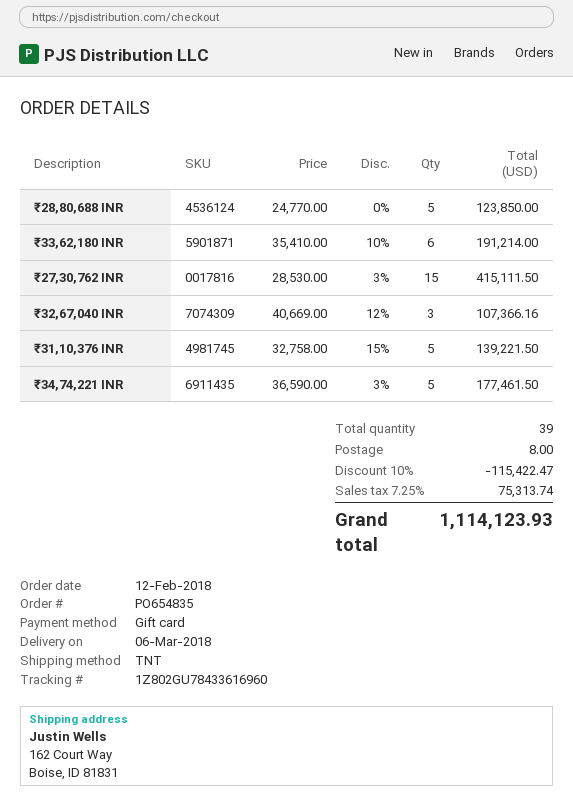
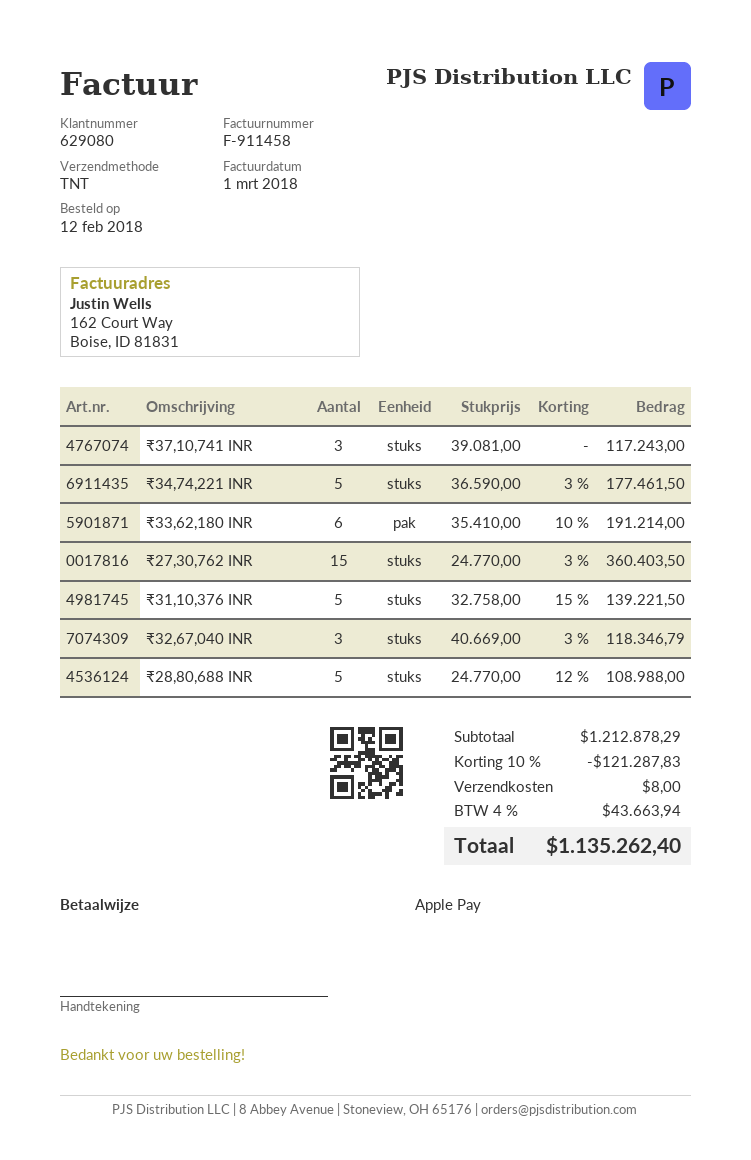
payment method: gift card -> Apple Pay
₹28,80,688 INR: 5 x 24770.00 = 123850.00 -> 5 x 24770.00 - 12% = 108988.00
₹27,30,762 INR: 15 x 28530.00 - 3% = 415111.50 -> 15 x 24770.00 - 3% = 360403.50
₹32,67,040 INR: 3 x 40669.00 - 12% = 107366.16 -> 3 x 40669.00 - 3% = 118346.79
₹37,10,741 INR: none -> 3 x 39081.00 = 117243.00
discount: 10% = 115422.47 -> 10% = 121287.83
tax: 7.25% = 75313.74 -> 4% = 43663.94
total: 1114123.93 -> 1135262.40

